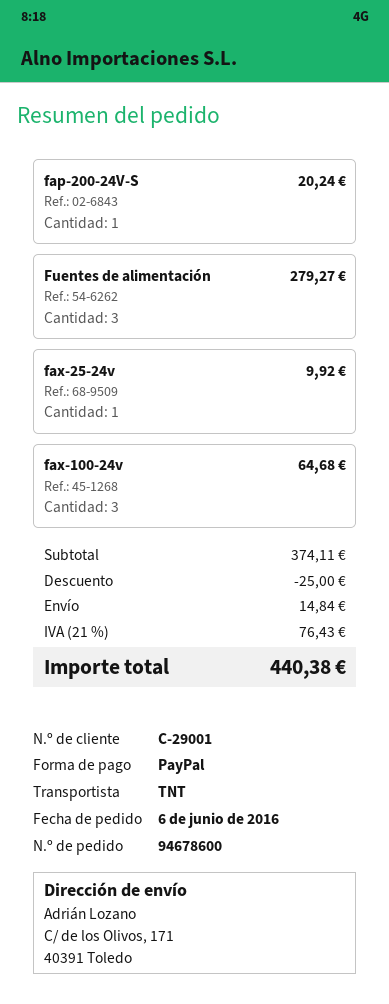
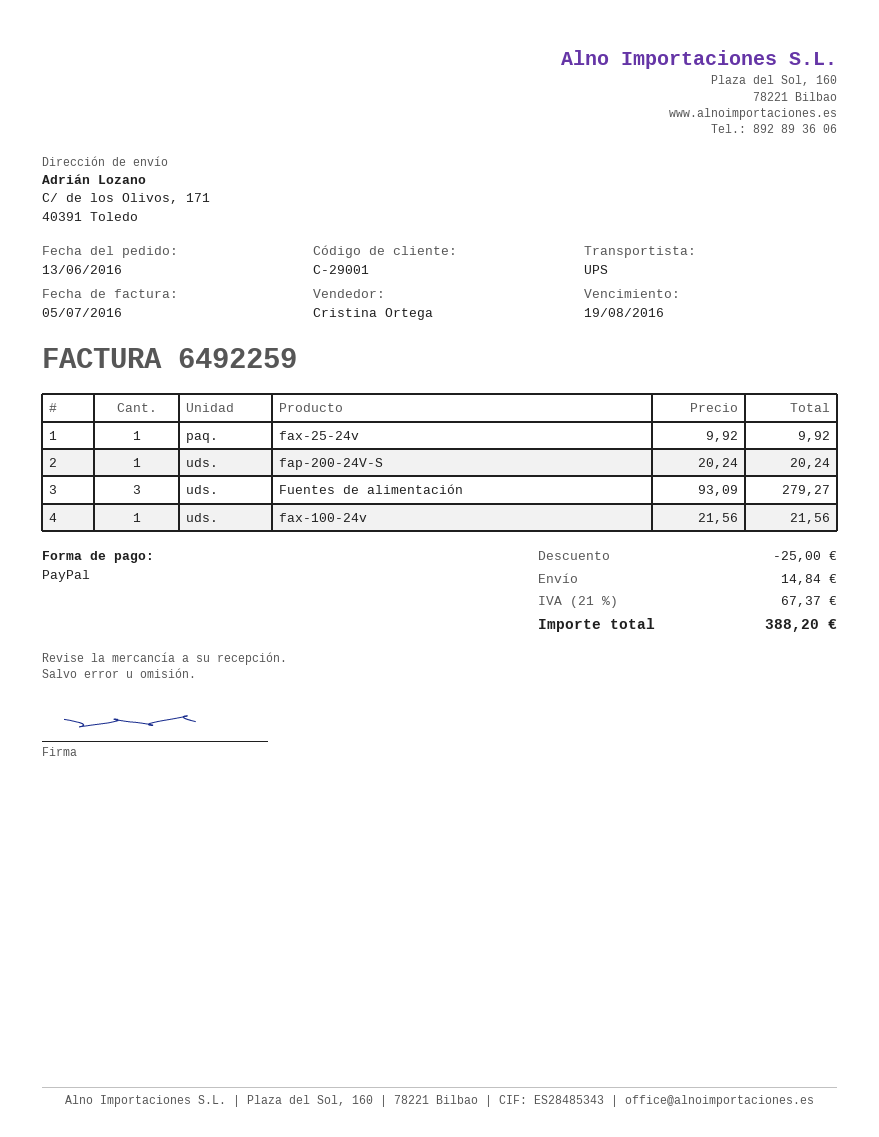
order date: 2016-06-06 -> 2016-06-13
shipping method: TNT -> UPS
fax-100-24v: 3 for 64.68 -> 1 for 21.56
tax: 21% = 76.43 -> 21% = 67.37
total: 440.38 -> 388.20

